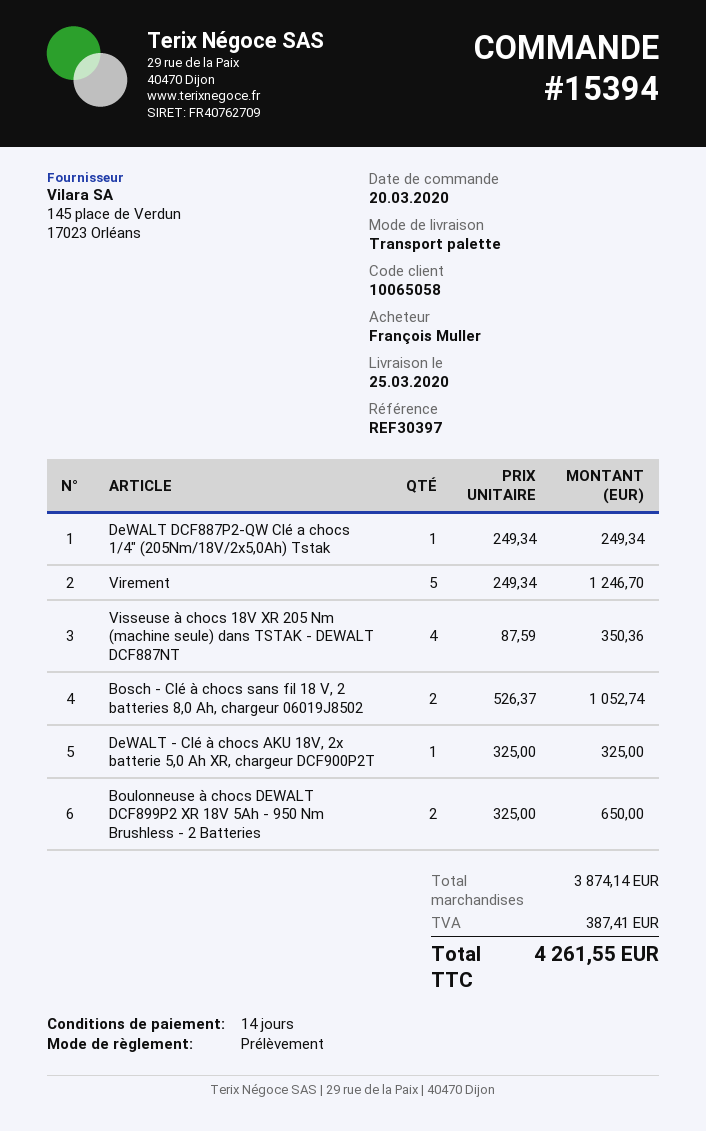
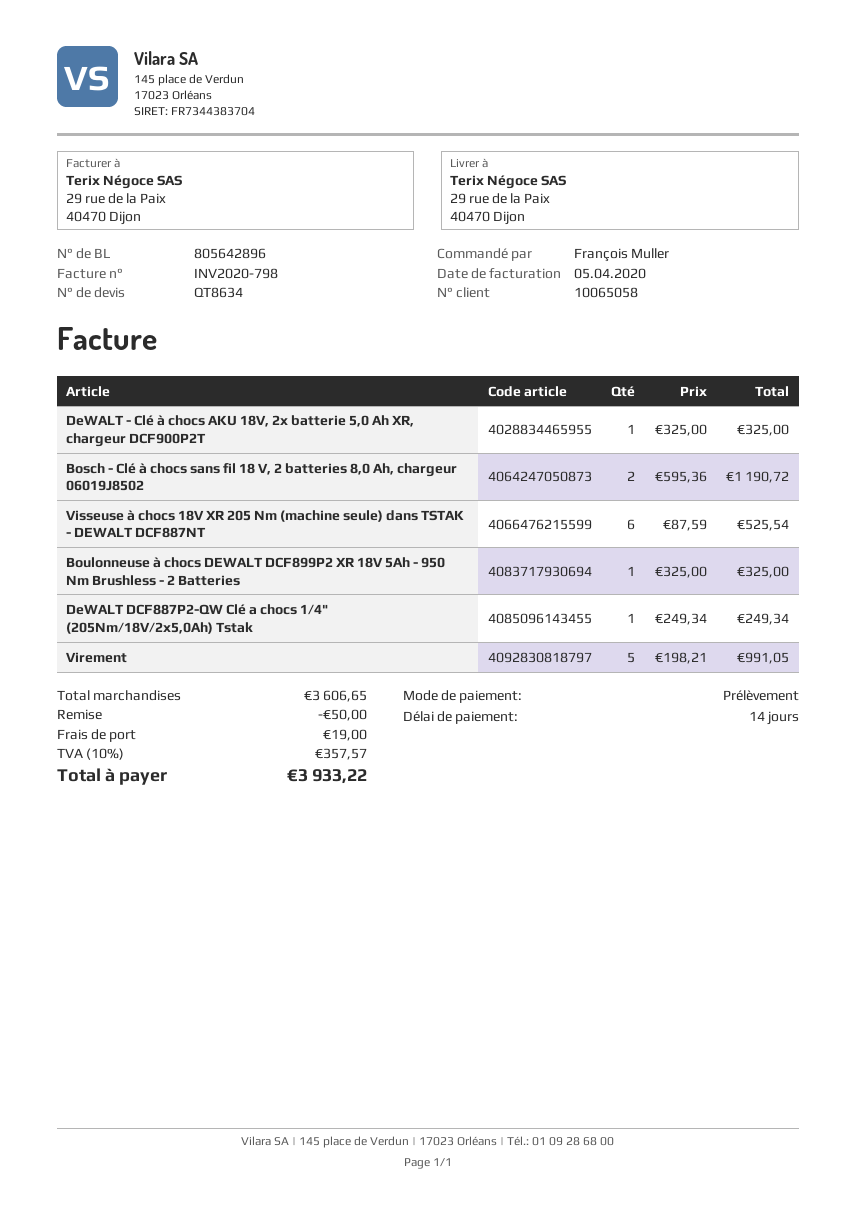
Virement: 5 x 249.34 = 1246.70 -> 5 x 198.21 = 991.05
Visseuse à chocs 18V XR 205 Nm (machine seule) dans TSTAK - DEWALT DCF887NT: 4 x 87.59 = 350.36 -> 6 x 87.59 = 525.54
Bosch - Clé à chocs sans fil 18 V, 2 batteries 8,0 Ah, chargeur 06019J8502: 2 x 526.37 = 1052.74 -> 2 x 595.36 = 1190.72
Boulonneuse à chocs DEWALT DCF899P2 XR 18V 5Ah - 950 Nm Brushless - 2 Batteries: 2 x 325.00 = 650.00 -> 1 x 325.00 = 325.00
subtotal: 3874.14 -> 3606.65
discount: none -> 50.00
shipping: none -> 19.00
tax: 387.41 -> 357.57
total: 4261.55 -> 3933.22

